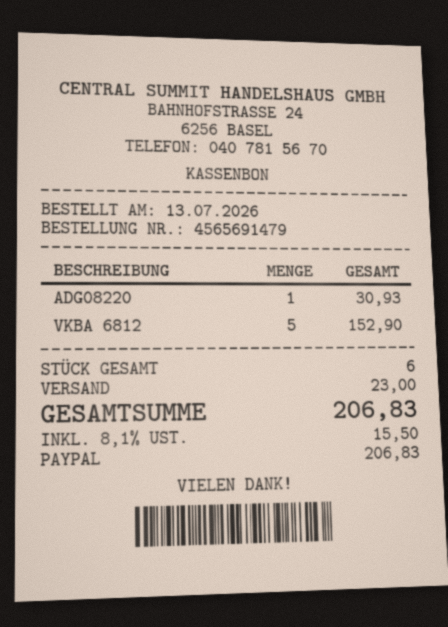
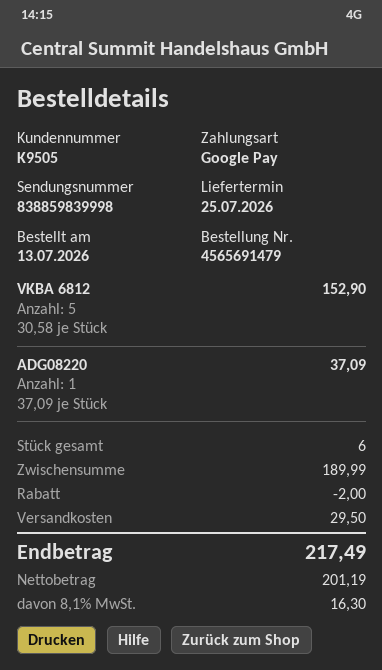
payment method: PayPal -> Google Pay
ADG08220: 1 for 30.93 -> 1 for 37.09
discount: none -> 2.00
shipping: 23.00 -> 29.50
tax: 8.1% = 15.50 -> 8.1% = 16.30
total: 206.83 -> 217.49

